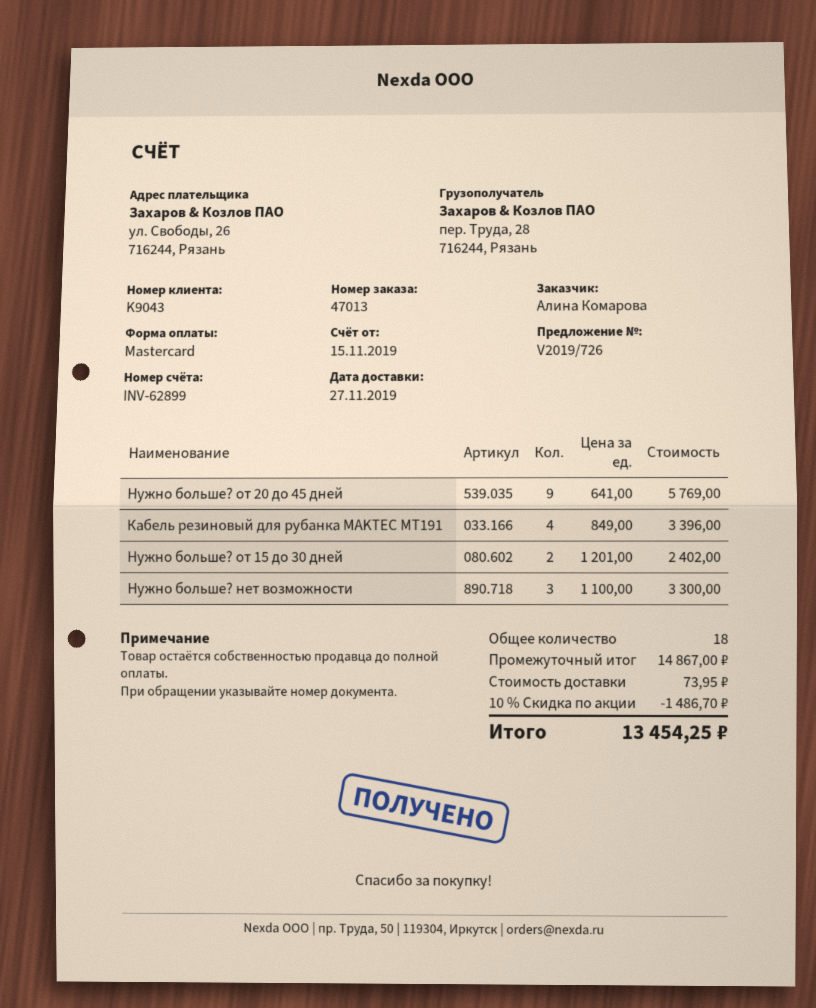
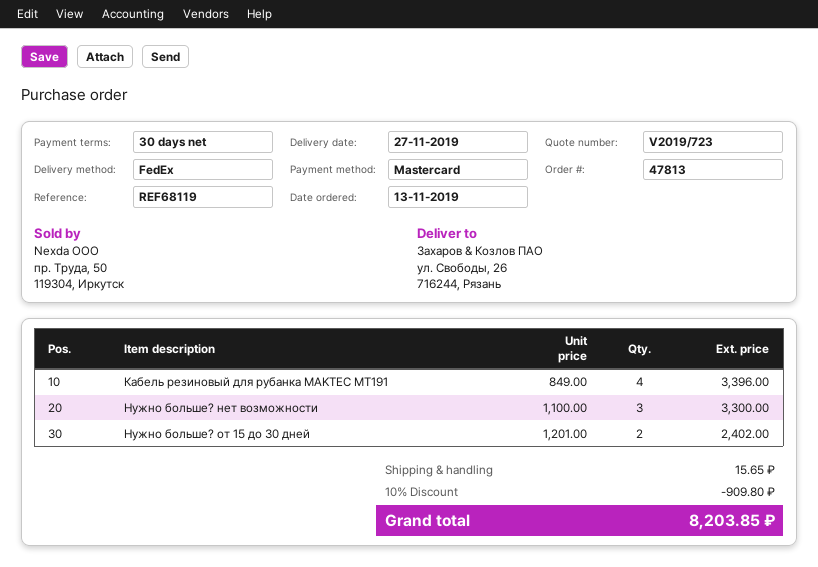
quote number: V2019/726 -> V2019/723
order number: 47013 -> 47813
ship to: пер. Труда, 28, 716244, Рязань -> ул. Свободы, 26, 716244, Рязань
Нужно больше? от 20 до 45 дней: 9 x 641.00 = 5769.00 -> none
discount: 10% = 1486.70 -> 10% = 909.80
shipping: 73.95 -> 15.65
total: 13454.25 -> 8203.85

